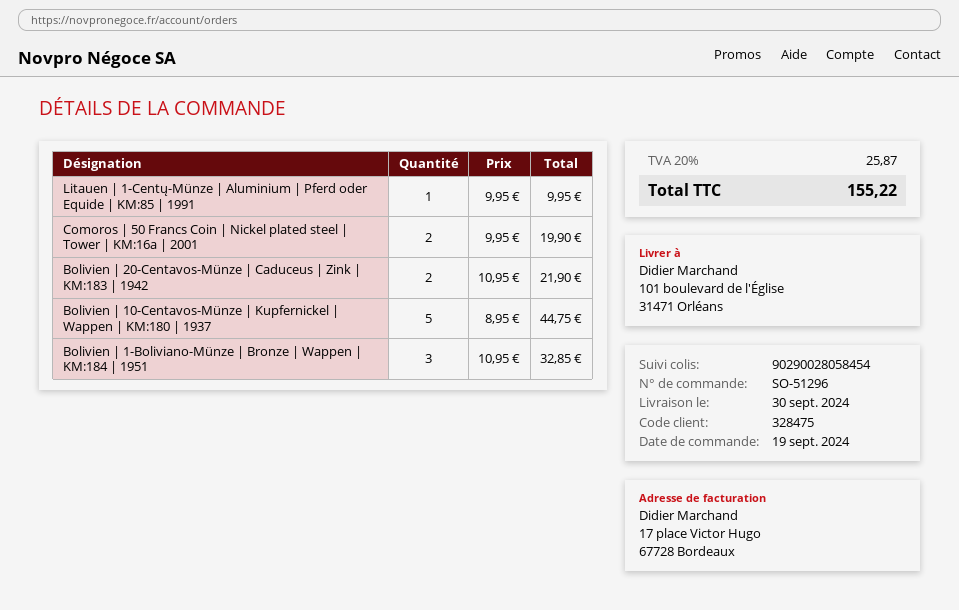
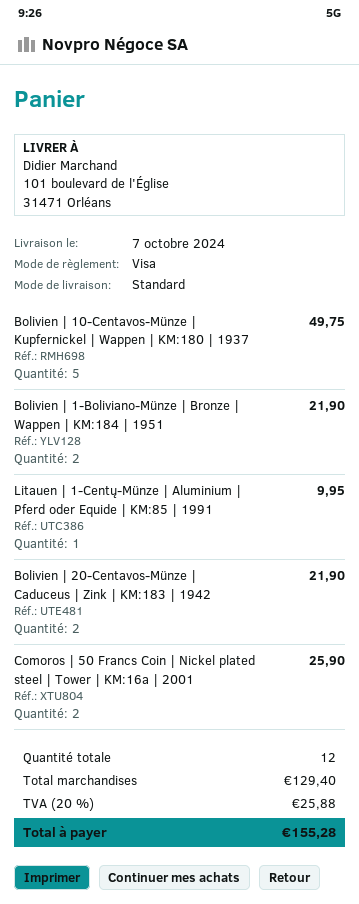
delivery date: 2024-09-30 -> 2024-10-07
Comoros | 50 Francs Coin | Nickel plated steel | Tower | KM:16a | 2001: 2 for 19.90 -> 2 for 25.90
Bolivien | 10-Centavos-Münze | Kupfernickel | Wappen | KM:180 | 1937: 5 for 44.75 -> 5 for 49.75
Bolivien | 1-Boliviano-Münze | Bronze | Wappen | KM:184 | 1951: 3 for 32.85 -> 2 for 21.90
tax: 20% = 25.87 -> 20% = 25.88
total: 155.22 -> 155.28

